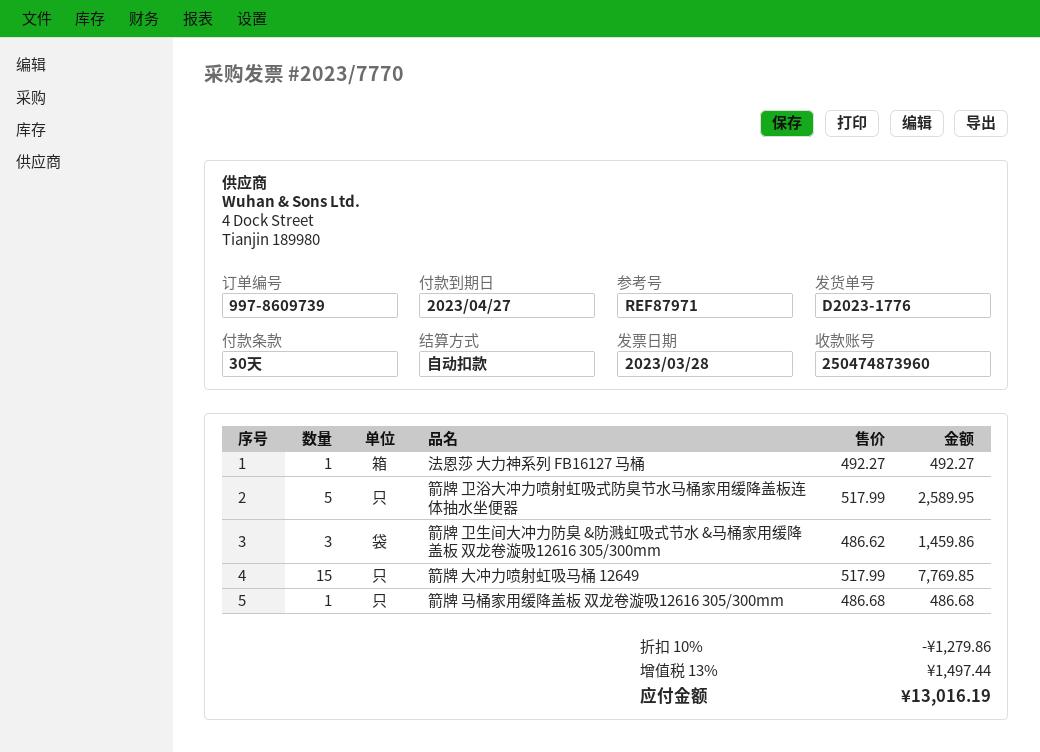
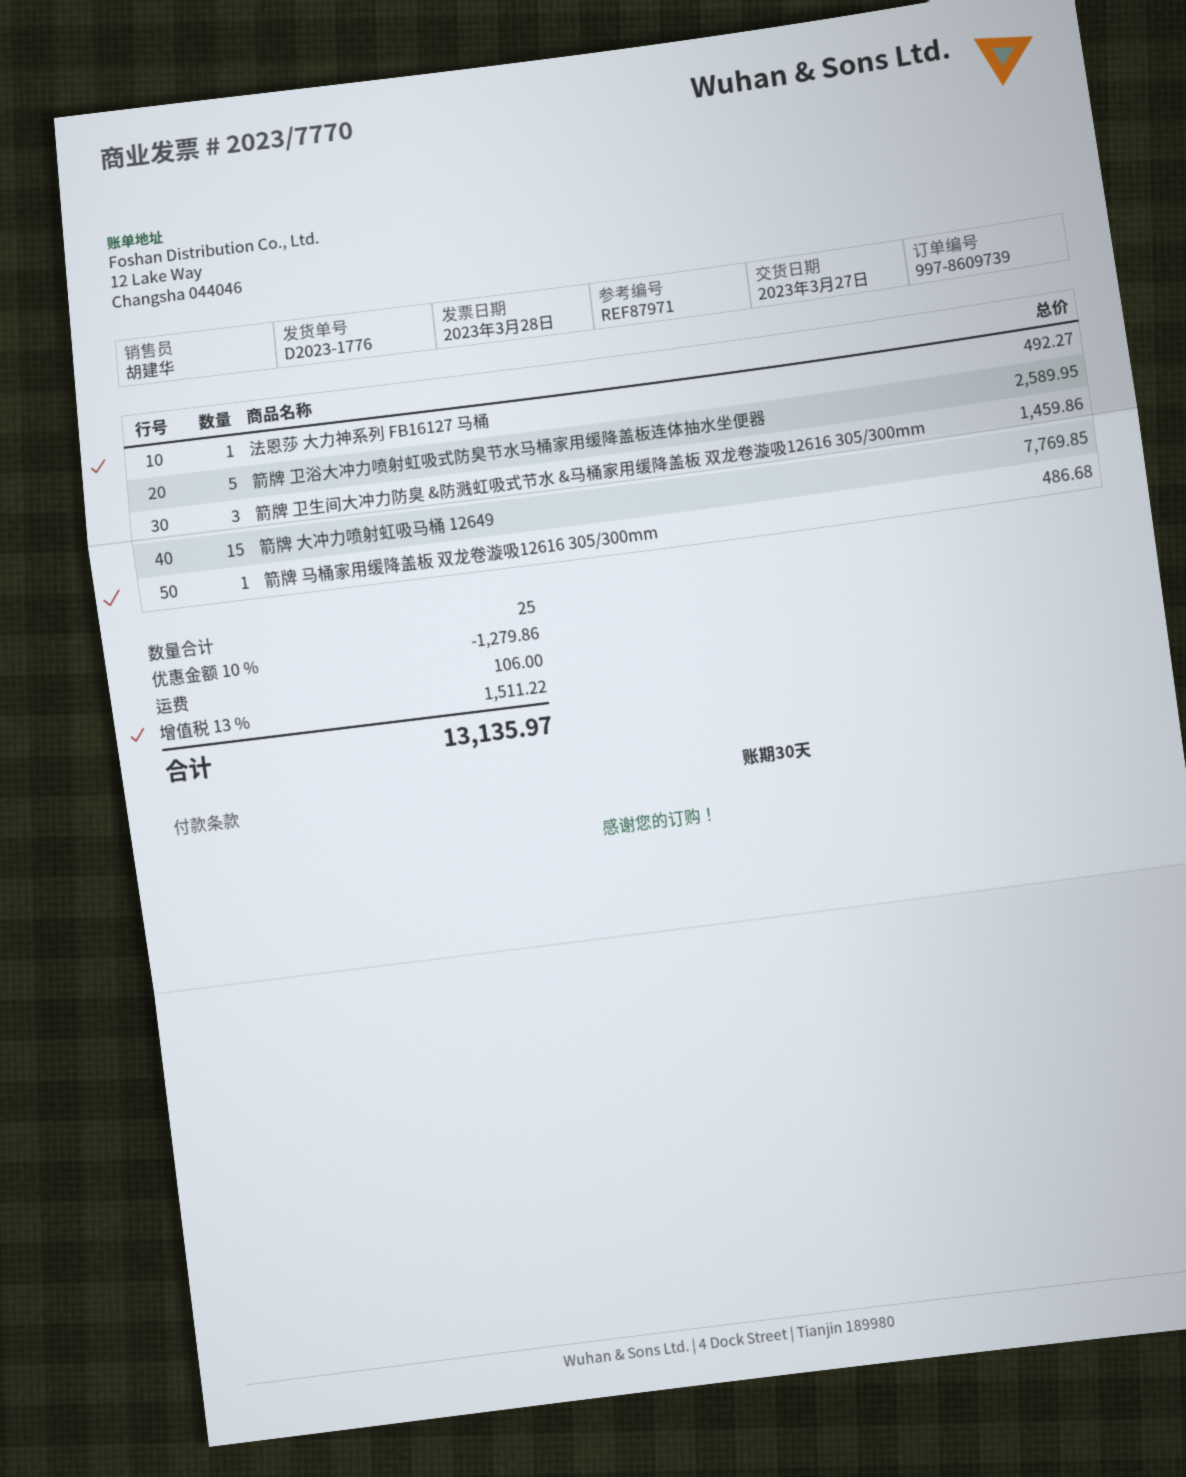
shipping: none -> 106.00
tax: 13% = 1497.44 -> 13% = 1511.22
total: 13016.19 -> 13135.97

